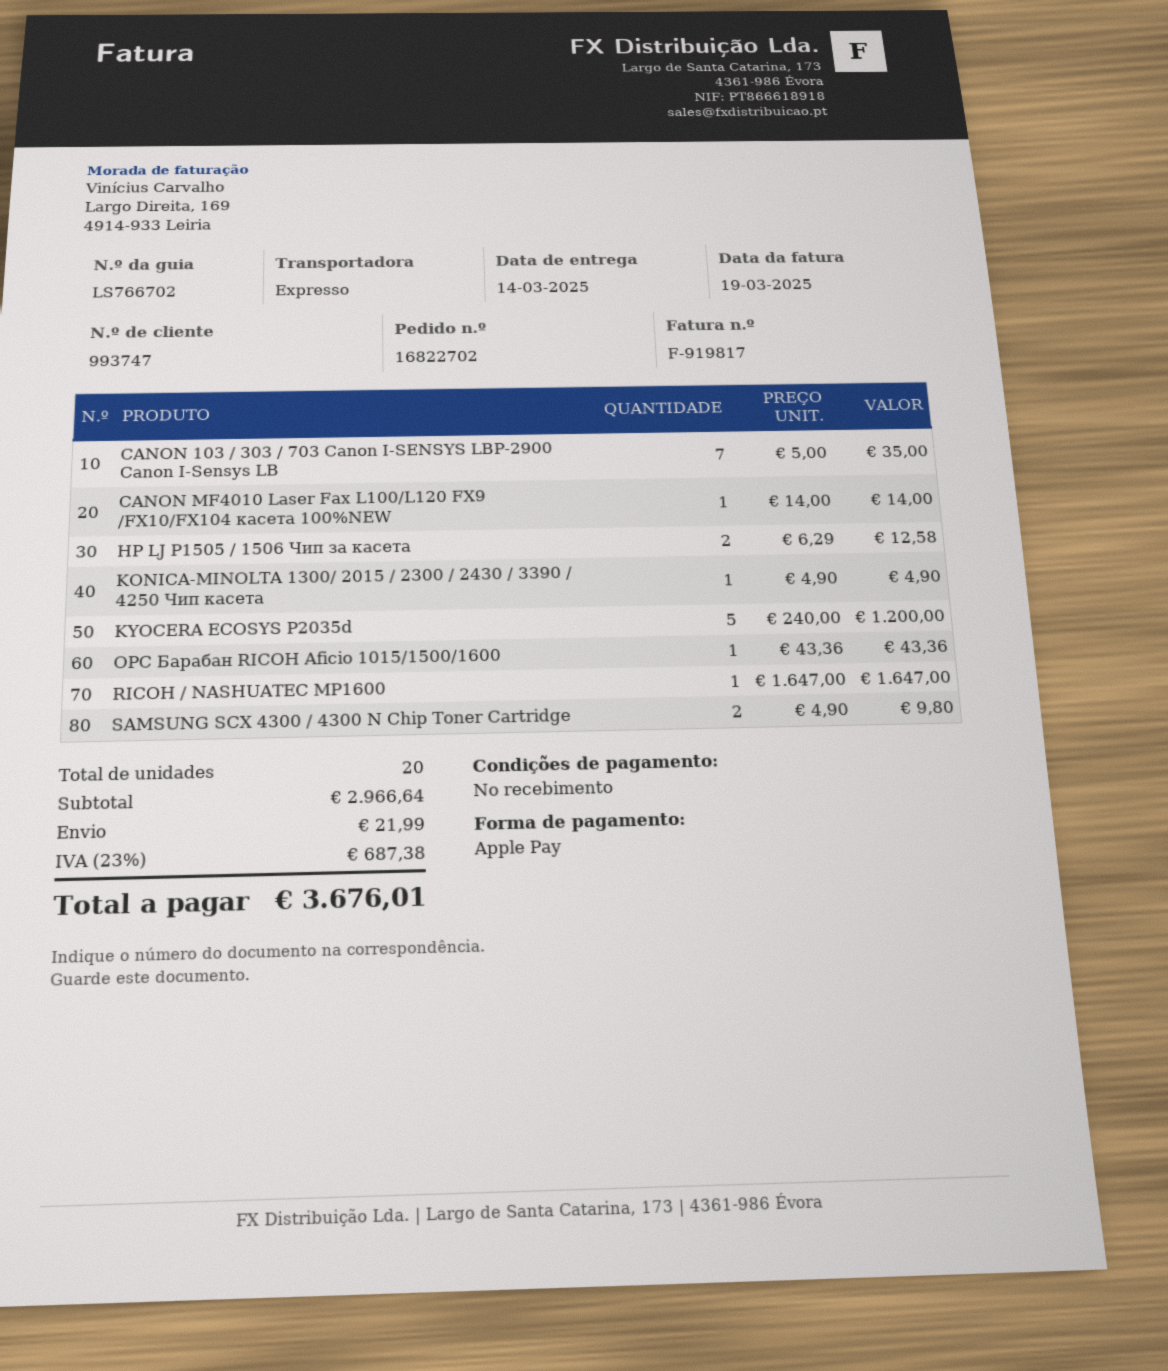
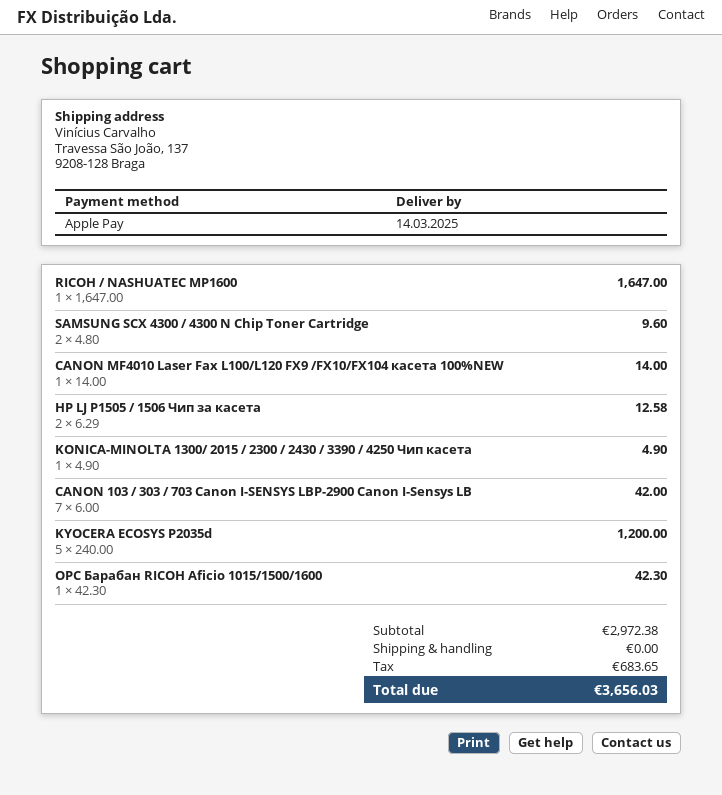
CANON 103 / 303 / 703 Canon I-SENSYS LBP-2900 Canon I-Sensys LB: 7 x 5.00 = 35.00 -> 7 x 6.00 = 42.00
OPC Барабан RICOH Aficio 1015/1500/1600: 1 x 43.36 = 43.36 -> 1 x 42.30 = 42.30
SAMSUNG SCX 4300 / 4300 N Chip Toner Cartridge: 2 x 4.90 = 9.80 -> 2 x 4.80 = 9.60
subtotal: 2966.64 -> 2972.38
shipping: 21.99 -> 0.00
tax: 687.38 -> 683.65
total: 3676.01 -> 3656.03

